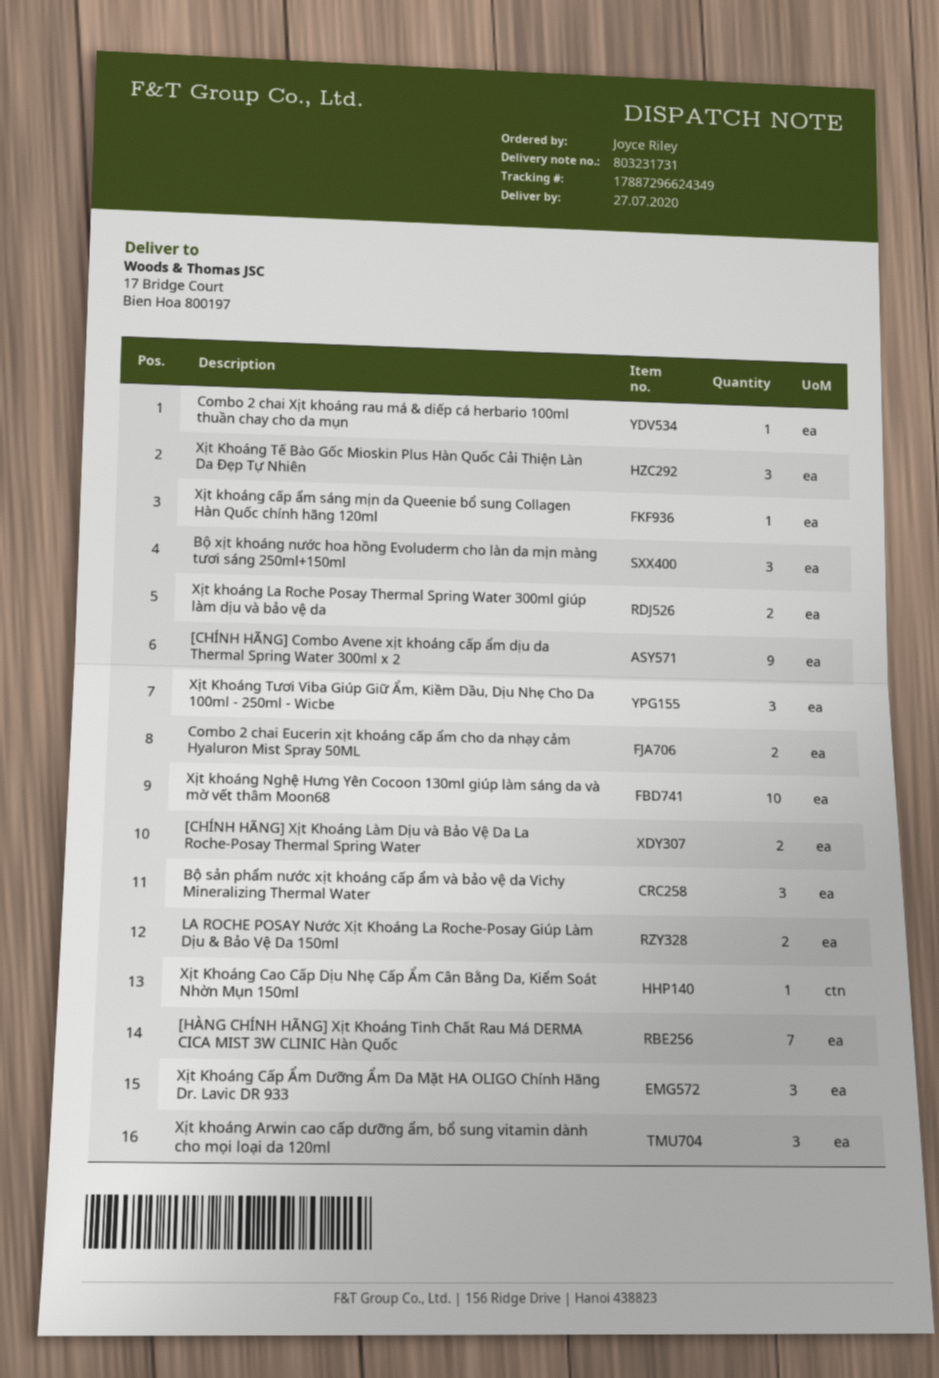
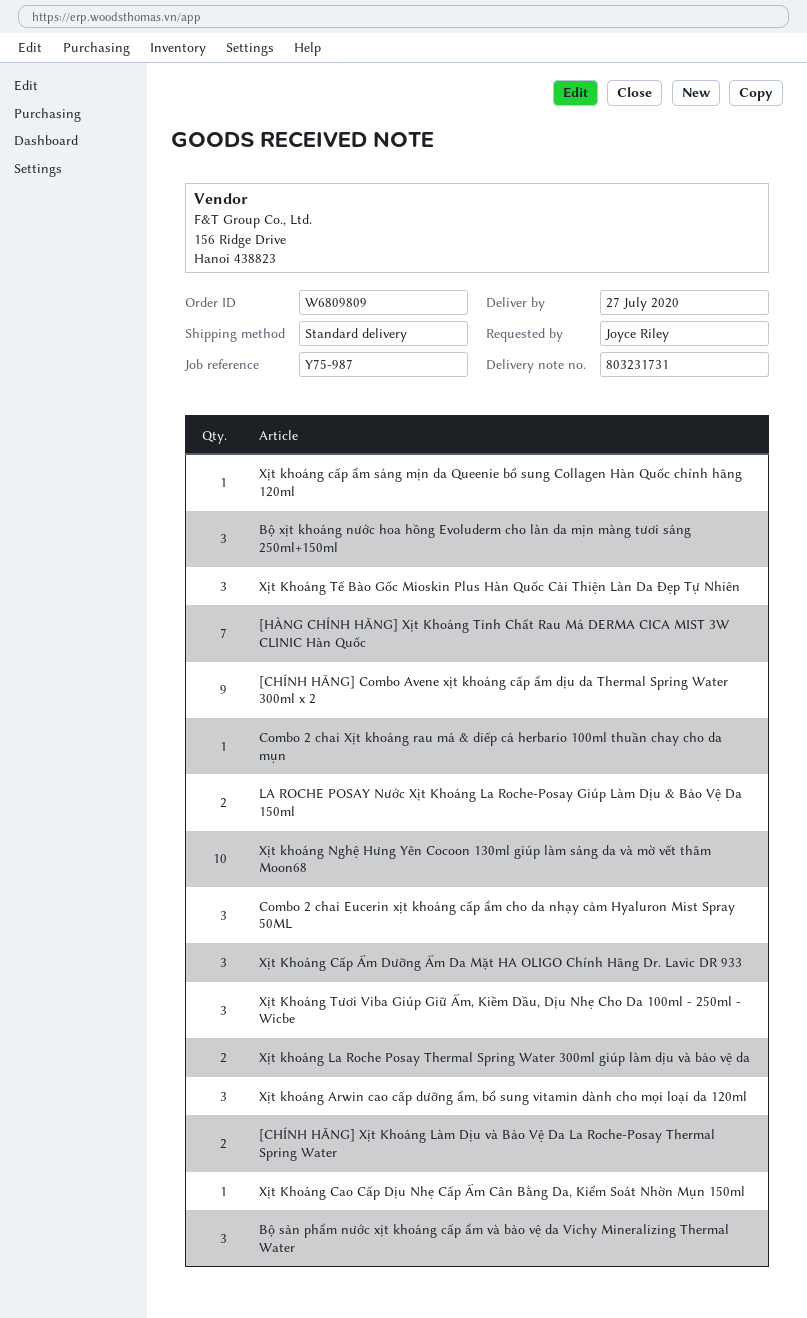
Combo 2 chai Eucerin xịt khoáng cấp ẩm cho da nhạy cảm Hyaluron Mist Spray 50ML: 2 -> 3

